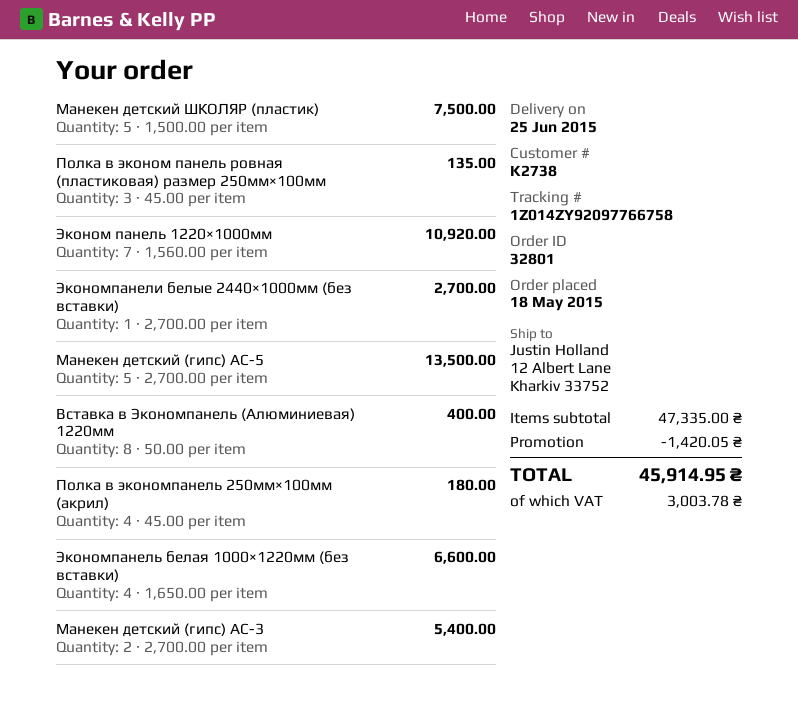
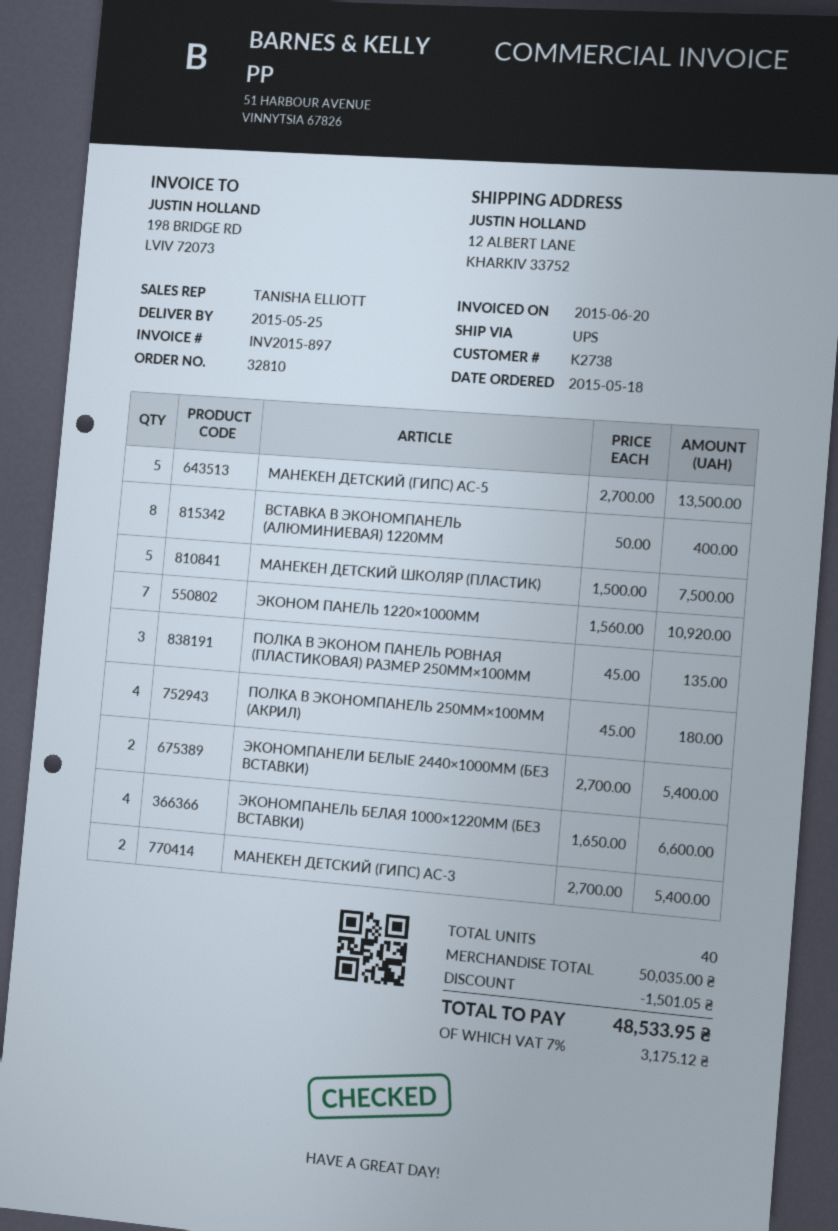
order number: 32801 -> 32810
delivery date: 2015-06-25 -> 2015-05-25
Экономпанели белые 2440×1000мм (без вставки): 1 x 2700.00 = 2700.00 -> 2 x 2700.00 = 5400.00
subtotal: 47335.00 -> 50035.00
discount: 1420.05 -> 1501.05
tax: 3003.78 -> 3175.12
total: 45914.95 -> 48533.95

